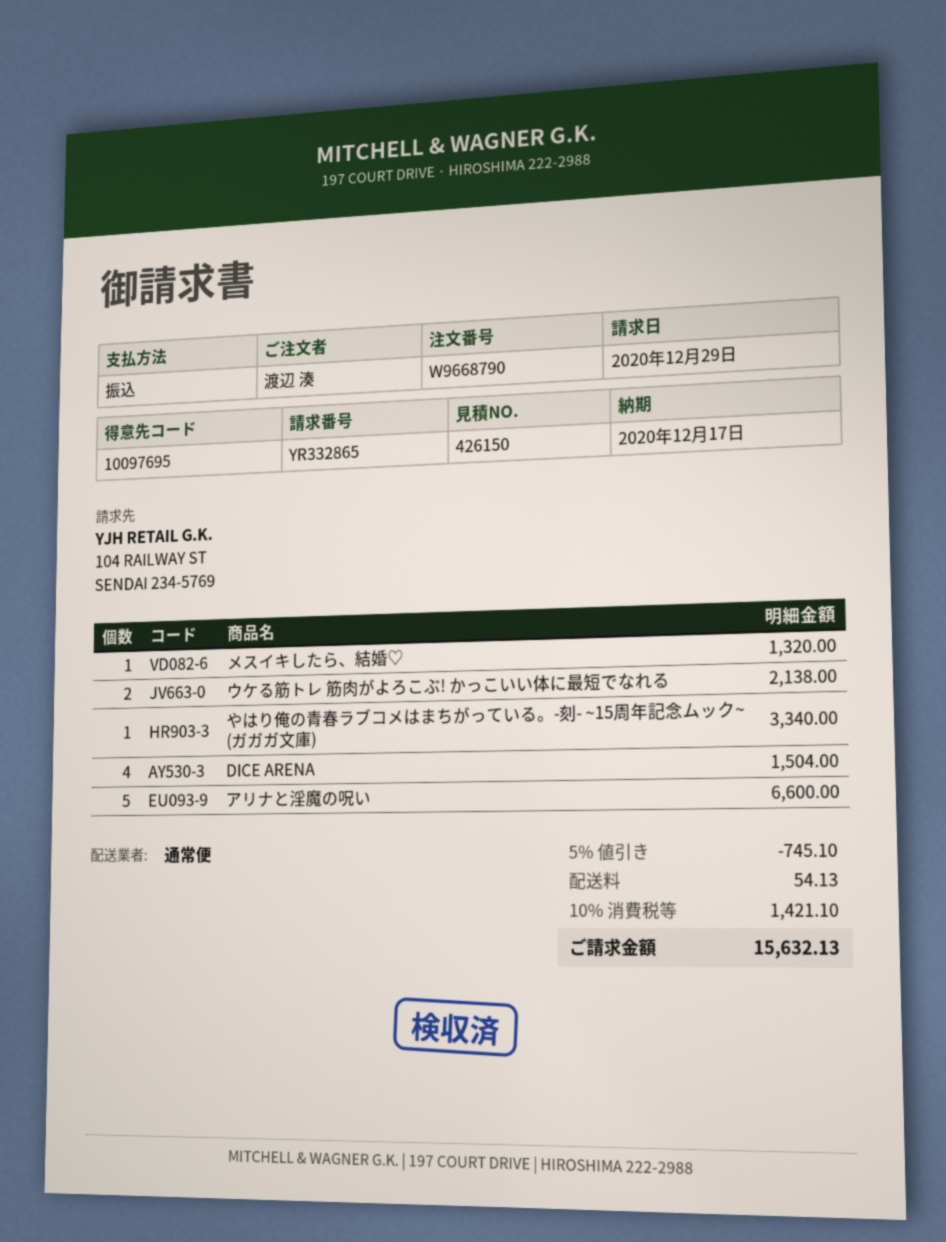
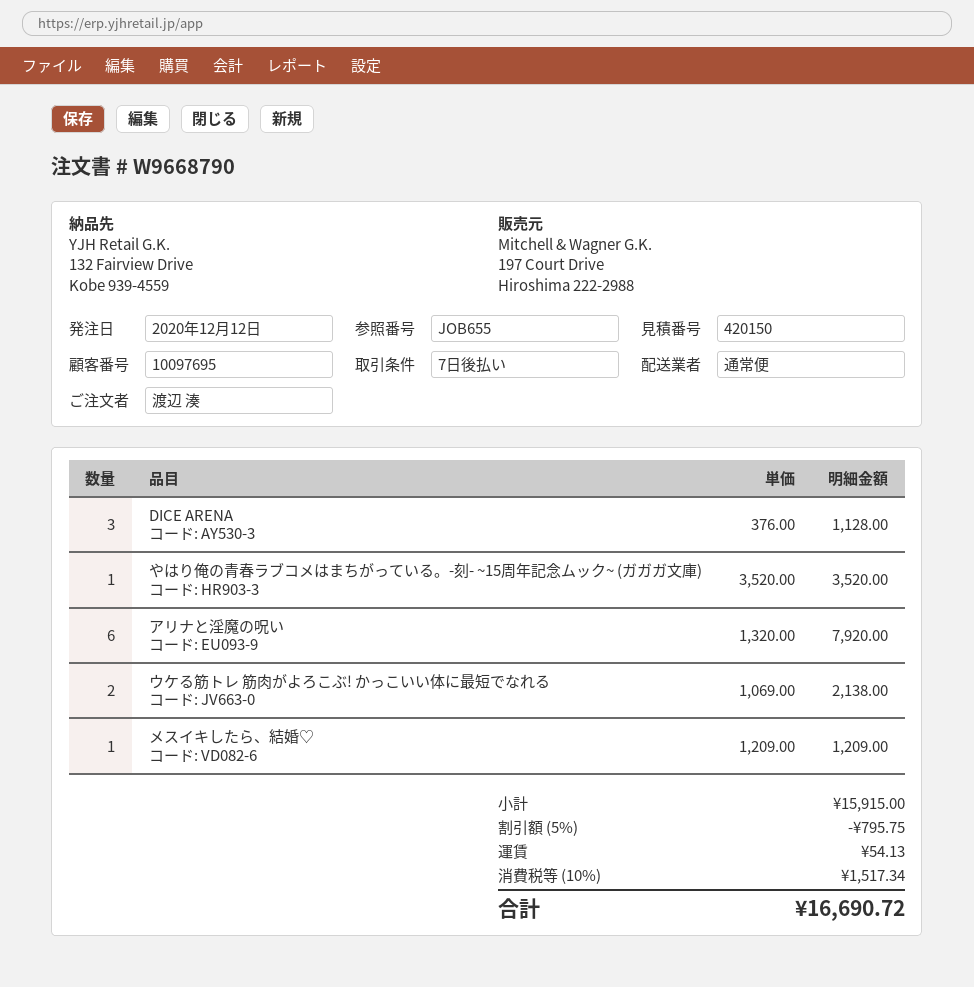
quote number: 426150 -> 420150
メスイキしたら、結婚♡: 1 for 1320.00 -> 1 for 1209.00
やはり俺の青春ラブコメはまちがっている。-刻- ~15周年記念ムック~ (ガガガ文庫): 1 for 3340.00 -> 1 for 3520.00
DICE ARENA: 4 for 1504.00 -> 3 for 1128.00
アリナと淫魔の呪い: 5 for 6600.00 -> 6 for 7920.00
discount: 5% = 745.10 -> 5% = 795.75
tax: 10% = 1421.10 -> 10% = 1517.34
total: 15632.13 -> 16690.72

